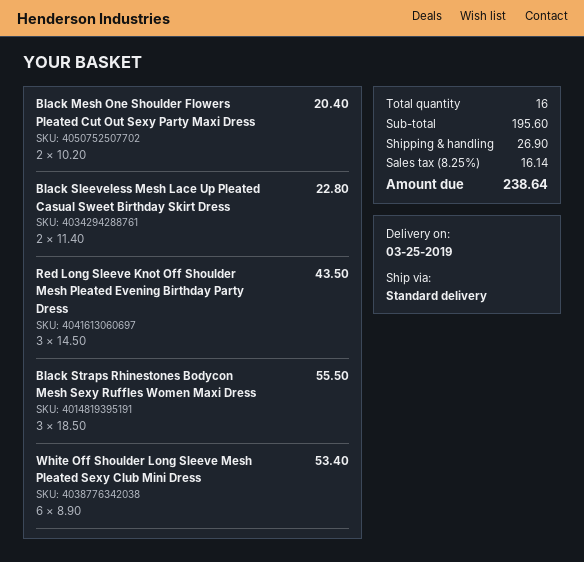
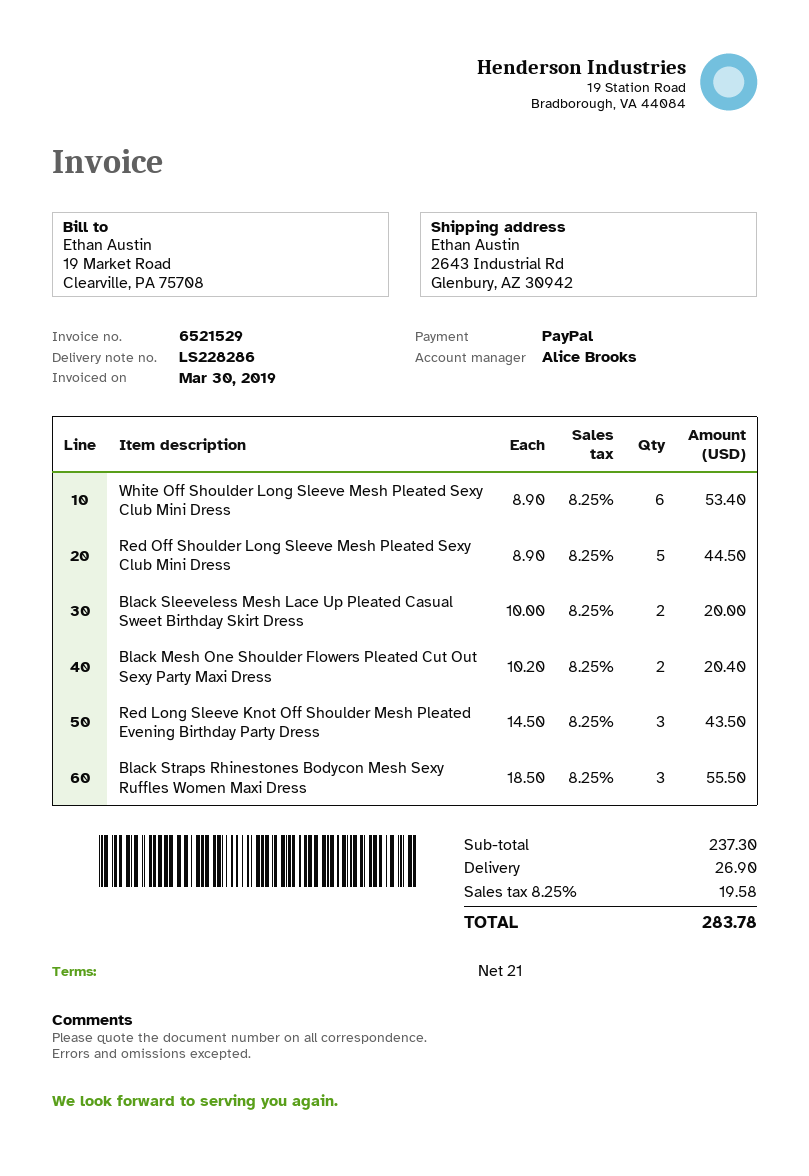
Black Sleeveless Mesh Lace Up Pleated Casual Sweet Birthday Skirt Dress: 2 x 11.40 = 22.80 -> 2 x 10.00 = 20.00
Red Off Shoulder Long Sleeve Mesh Pleated Sexy Club Mini Dress: none -> 5 x 8.90 = 44.50
subtotal: 195.60 -> 237.30
tax: 8.25% = 16.14 -> 8.25% = 19.58
total: 238.64 -> 283.78

